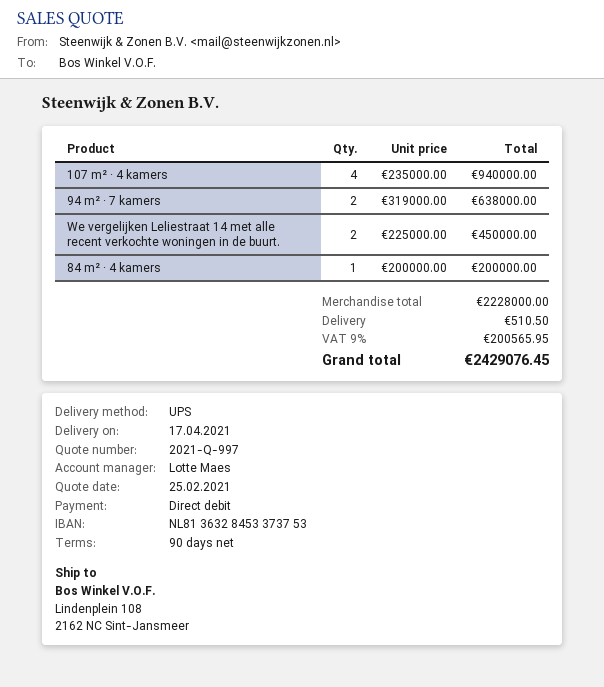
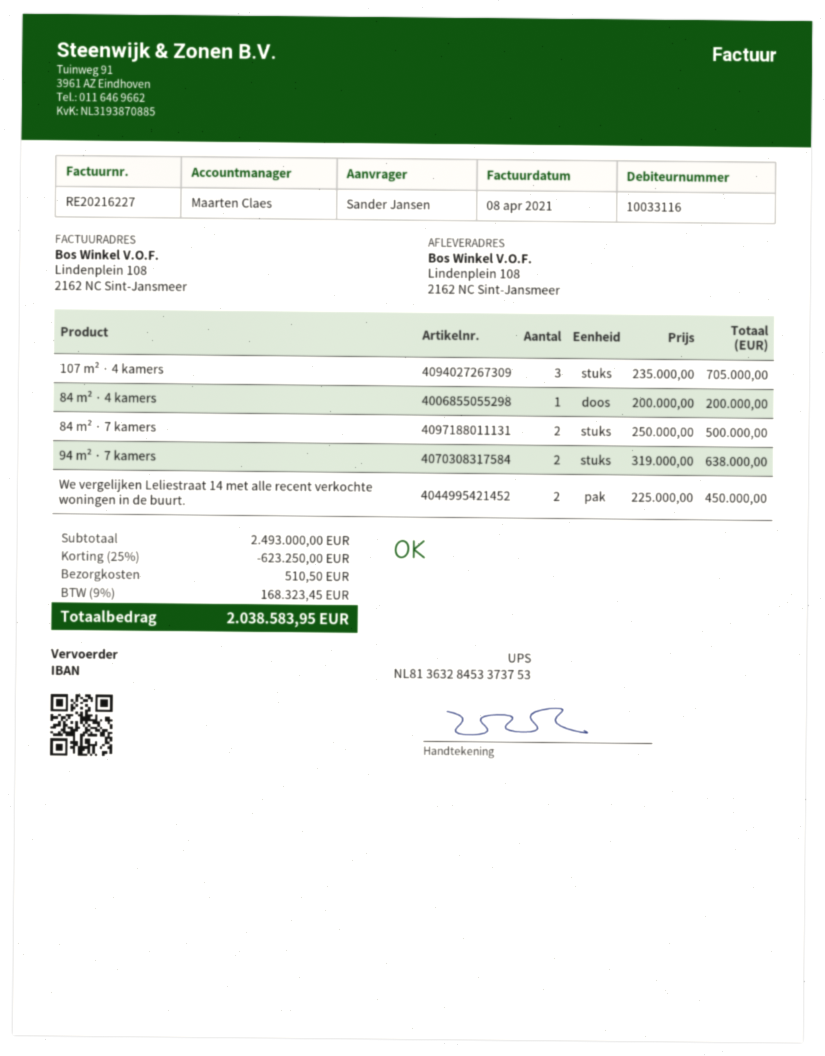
sales rep: Lotte Maes -> Maarten Claes
107 m² · 4 kamers: 4 x 235000.00 = 940000.00 -> 3 x 235000.00 = 705000.00
84 m² · 7 kamers: none -> 2 x 250000.00 = 500000.00
subtotal: 2228000.00 -> 2493000.00
discount: none -> 25% = 623250.00
tax: 9% = 200565.95 -> 9% = 168323.45
total: 2429076.45 -> 2038583.95

